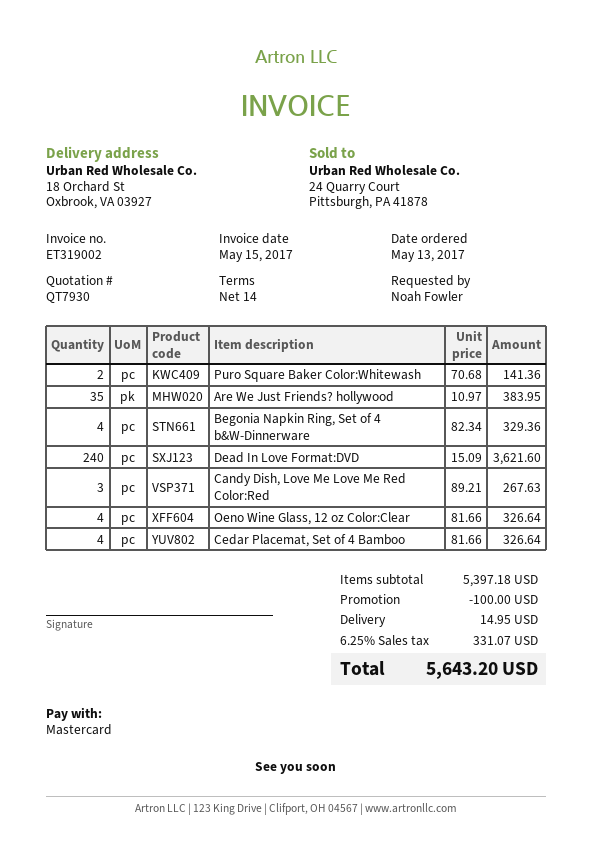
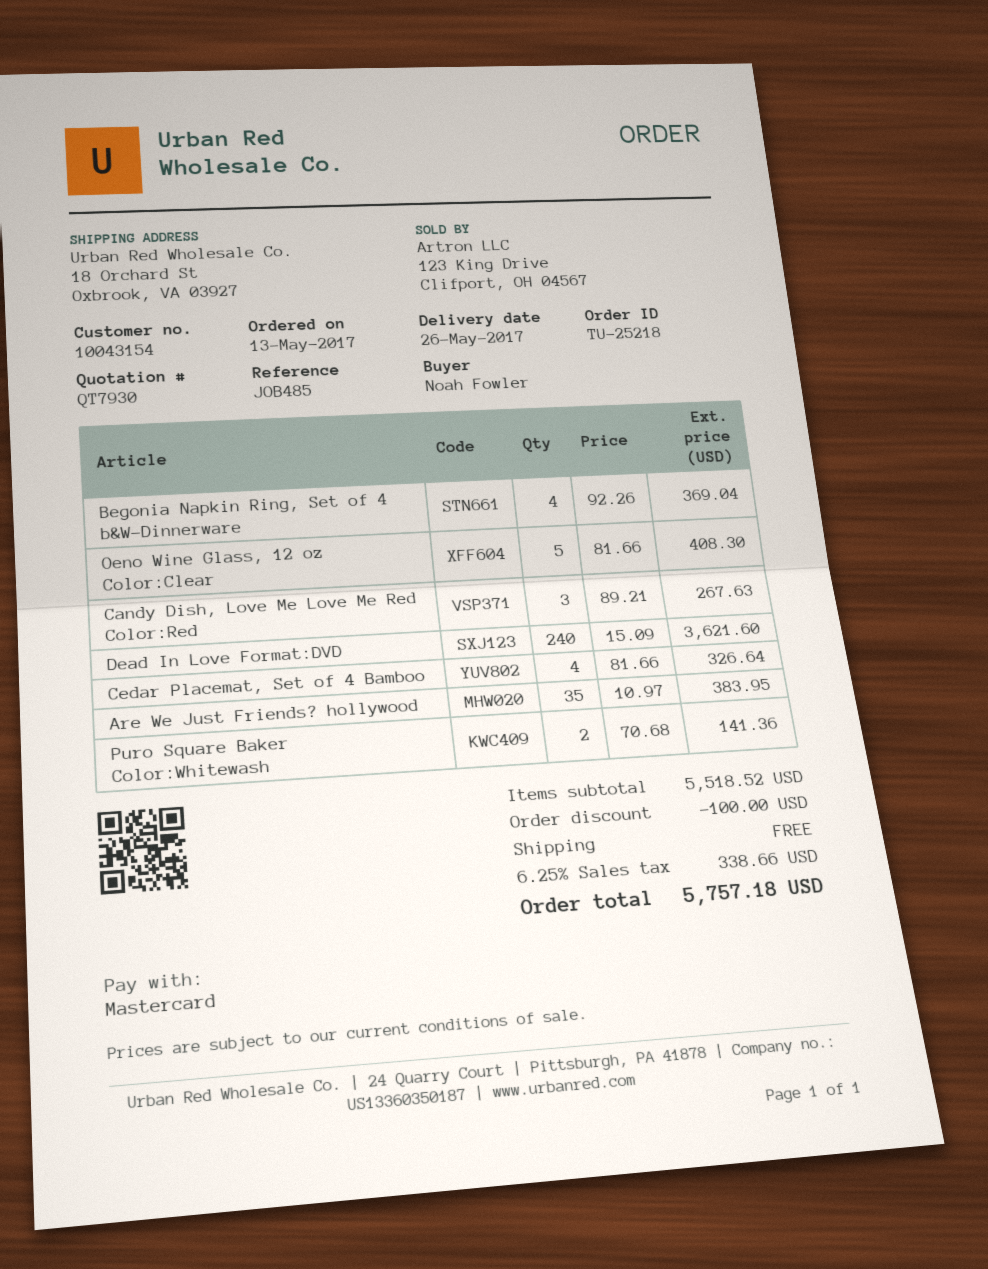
Begonia Napkin Ring, Set of 4 b&W-Dinnerware: 4 x 82.34 = 329.36 -> 4 x 92.26 = 369.04
Oeno Wine Glass, 12 oz Color:Clear: 4 x 81.66 = 326.64 -> 5 x 81.66 = 408.30
subtotal: 5397.18 -> 5518.52
shipping: 14.95 -> 0.00
tax: 6.25% = 331.07 -> 6.25% = 338.66
total: 5643.20 -> 5757.18

